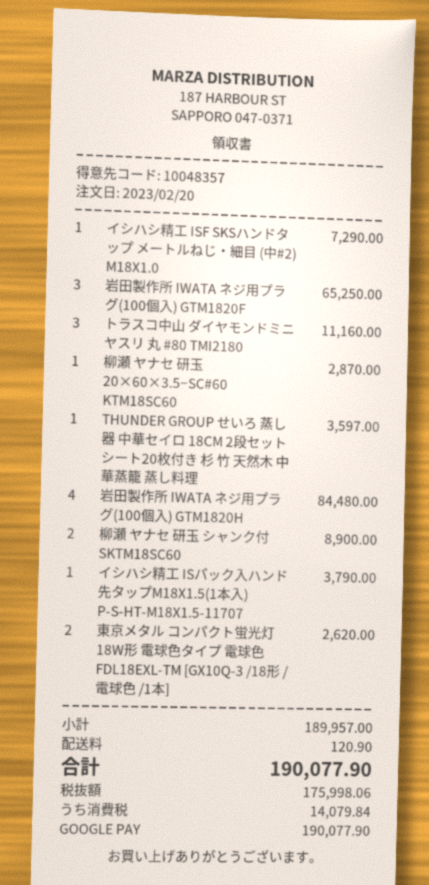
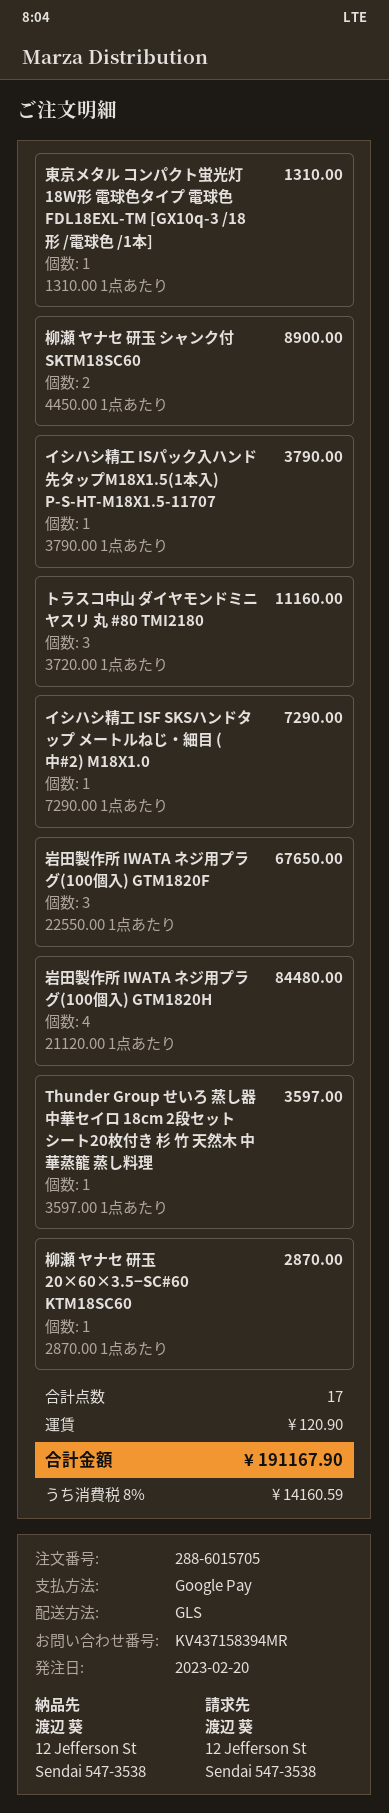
岩田製作所 IWATA ネジ用プラグ(100個入) GTM1820F: 3 for 65250.00 -> 3 for 67650.00
東京メタル コンパクト蛍光灯 18W形 電球色タイプ 電球色 FDL18EXL-TM [GX10Q-3 /18形 /電球色 /1本]: 2 for 2620.00 -> 1 for 1310.00
tax: 14079.84 -> 14160.59
total: 190077.90 -> 191167.90

